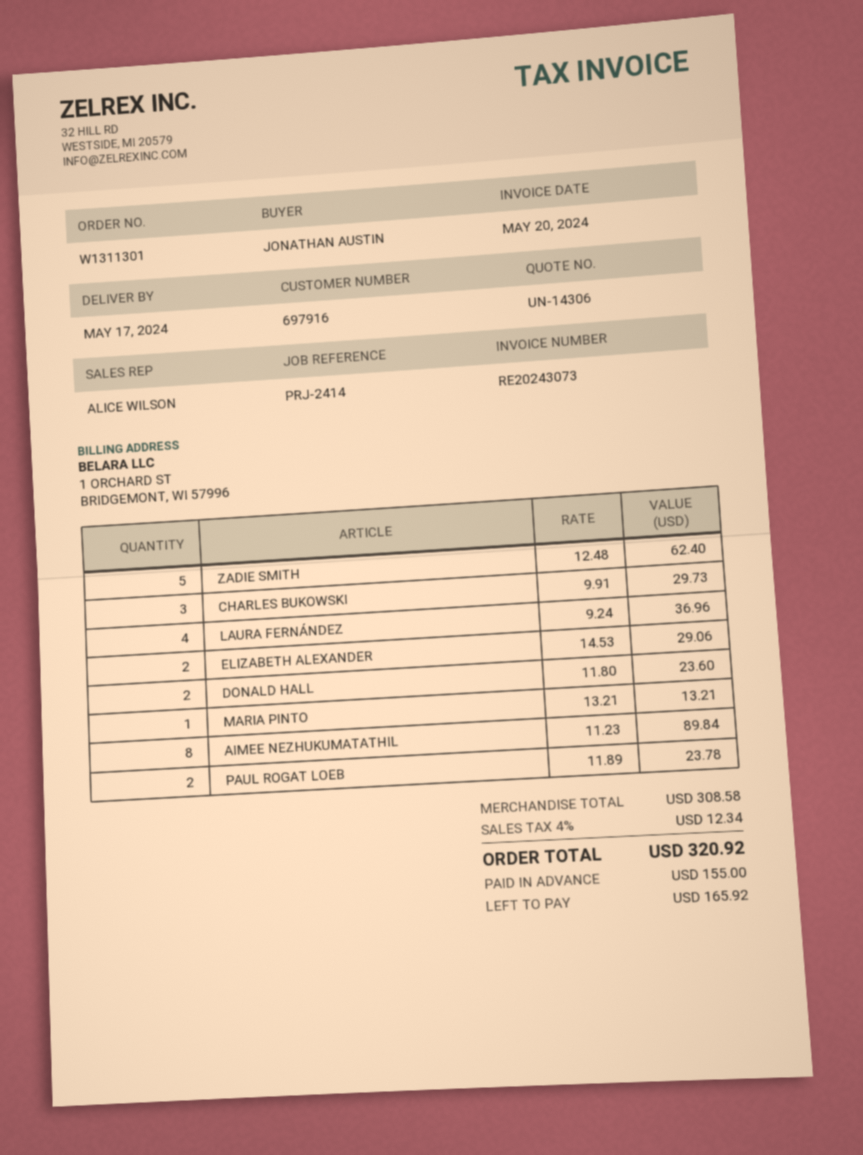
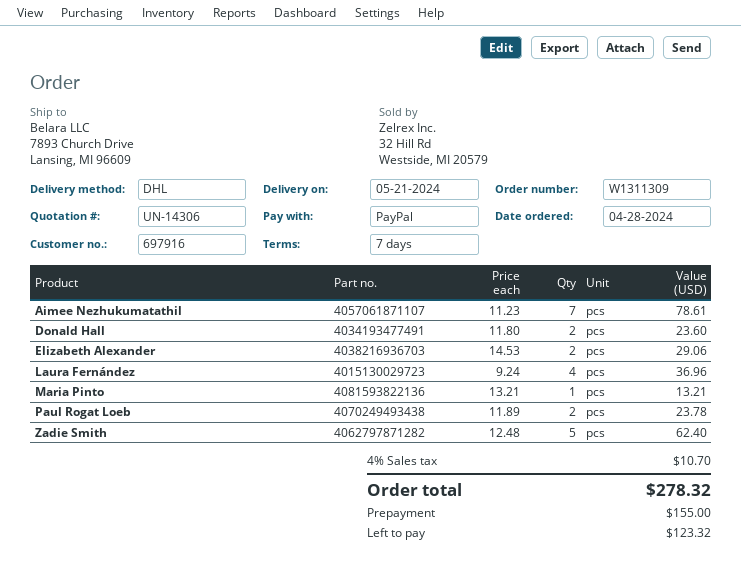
order number: W1311301 -> W1311309
delivery date: 2024-05-17 -> 2024-05-21
CHARLES BUKOWSKI: 3 x 9.91 = 29.73 -> none
AIMEE NEZHUKUMATATHIL: 8 x 11.23 = 89.84 -> 7 x 11.23 = 78.61
tax: 4% = 12.34 -> 4% = 10.70
total: 320.92 -> 278.32
balance: 165.92 -> 123.32

